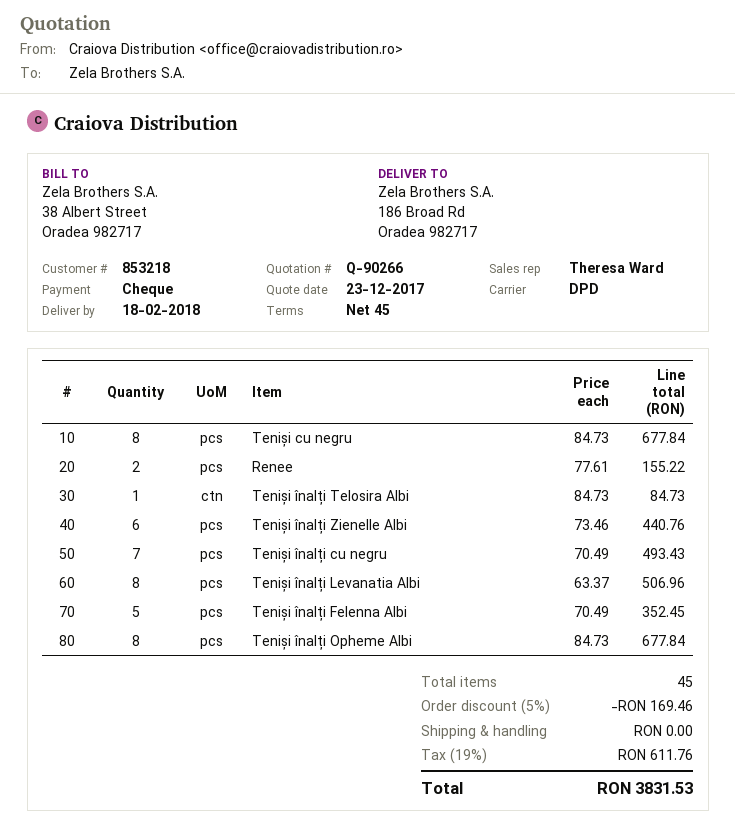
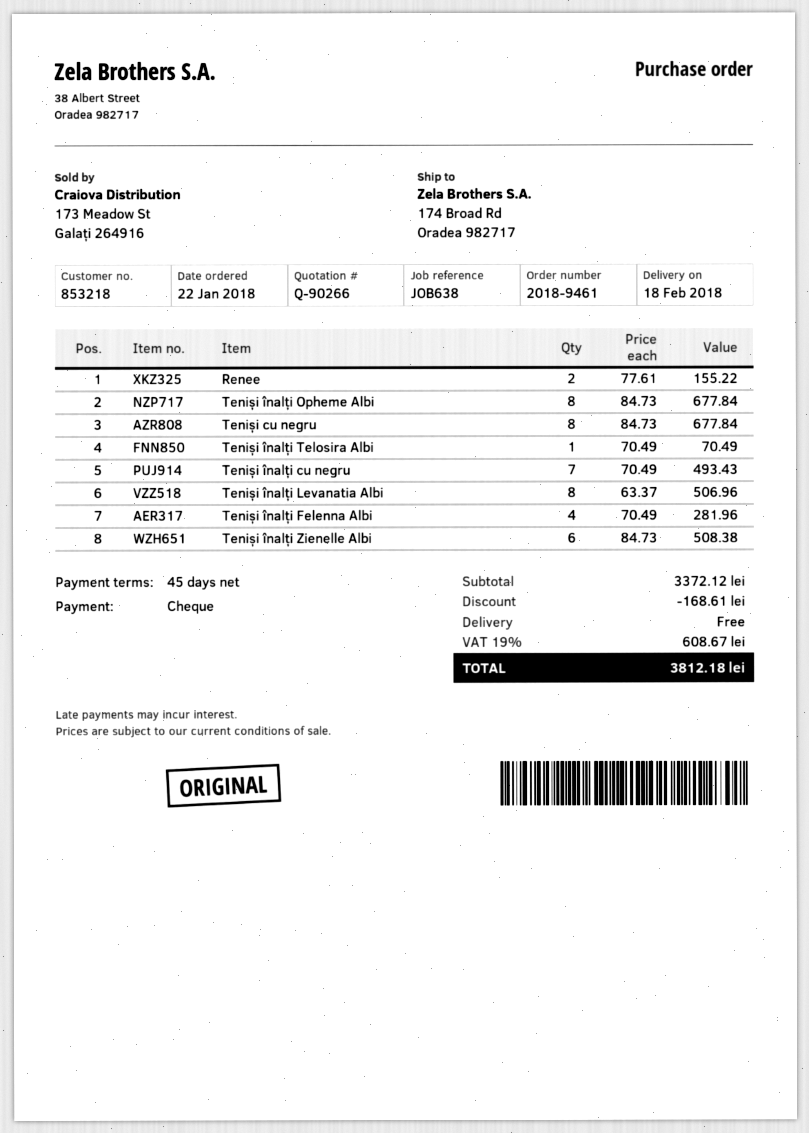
ship to: 186 Broad Rd, Oradea 982717 -> 174 Broad Rd, Oradea 982717
Teniși înalți Telosira Albi: 1 x 84.73 = 84.73 -> 1 x 70.49 = 70.49
Teniși înalți Zienelle Albi: 6 x 73.46 = 440.76 -> 6 x 84.73 = 508.38
Teniși înalți Felenna Albi: 5 x 70.49 = 352.45 -> 4 x 70.49 = 281.96
discount: 169.46 -> 168.61
tax: 19% = 611.76 -> 19% = 608.67
total: 3831.53 -> 3812.18

